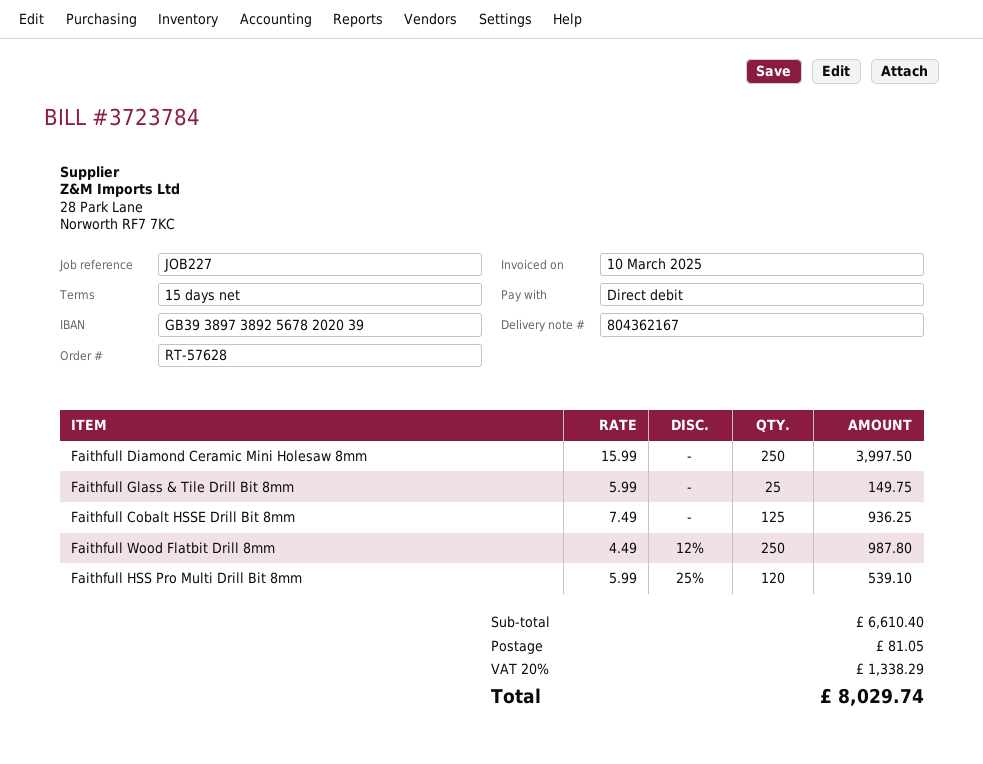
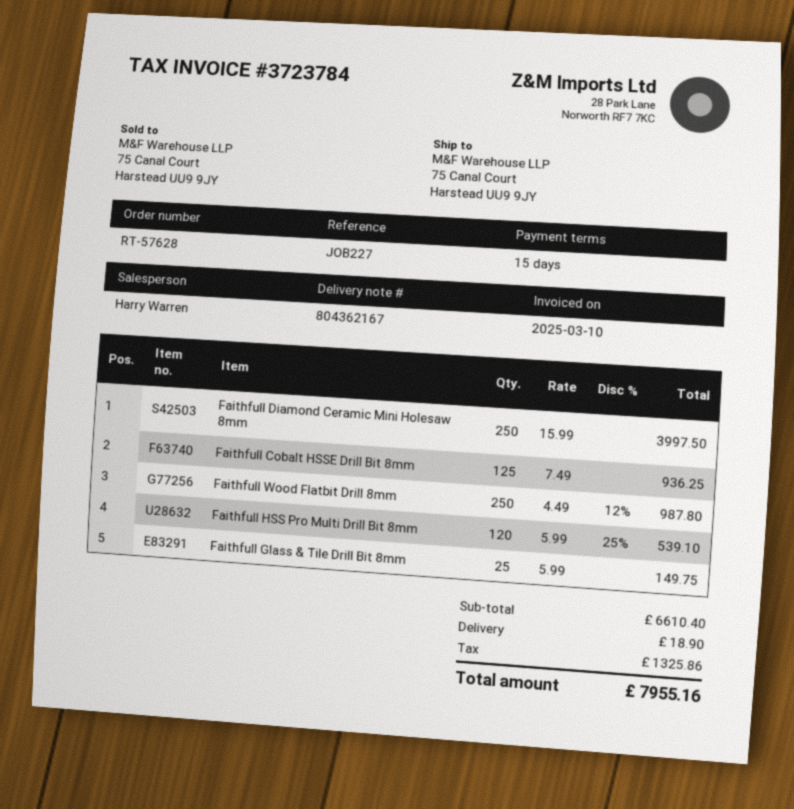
shipping: 81.05 -> 18.90
tax: 1338.29 -> 1325.86
total: 8029.74 -> 7955.16

